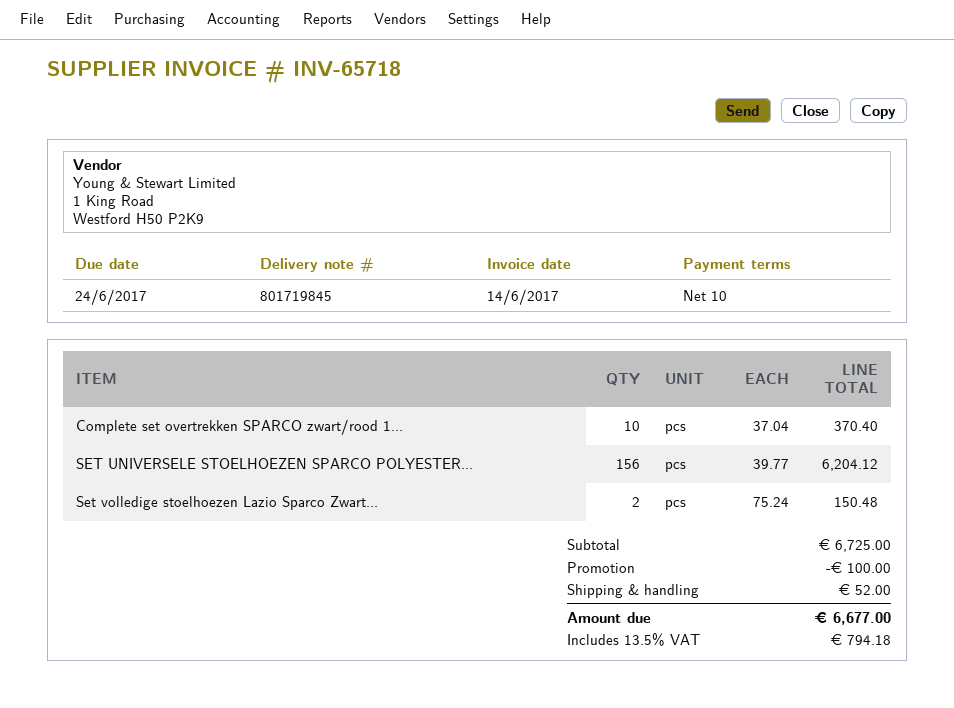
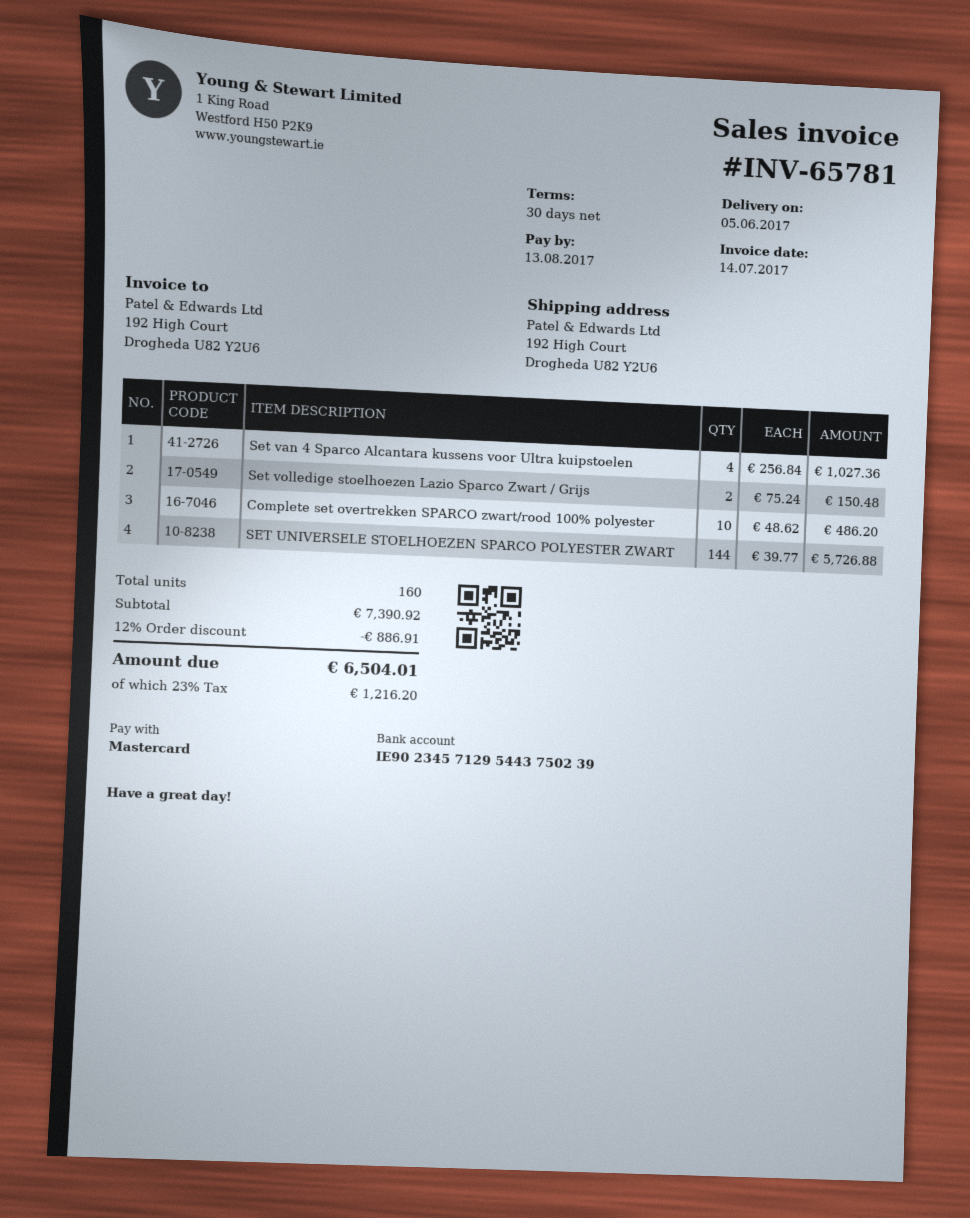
invoice number: INV-65718 -> INV-65781
invoice date: 2017-06-14 -> 2017-07-14
payment terms: 10 days -> 30 days
due date: 2017-06-24 -> 2017-08-13
Complete set overtrekken SPARCO zwart/rood 1...: 10 x 37.04 = 370.40 -> 10 x 48.62 = 486.20
SET UNIVERSELE STOELHOEZEN SPARCO POLYESTER...: 156 x 39.77 = 6204.12 -> 144 x 39.77 = 5726.88
Set van 4 Sparco Alcantara kussens voor Ultra kuipstoelen: none -> 4 x 256.84 = 1027.36
subtotal: 6725.00 -> 7390.92
discount: 100.00 -> 886.91
shipping: 52.00 -> none
tax: 13.5% = 794.18 -> 23% = 1216.20
total: 6677.00 -> 6504.01

